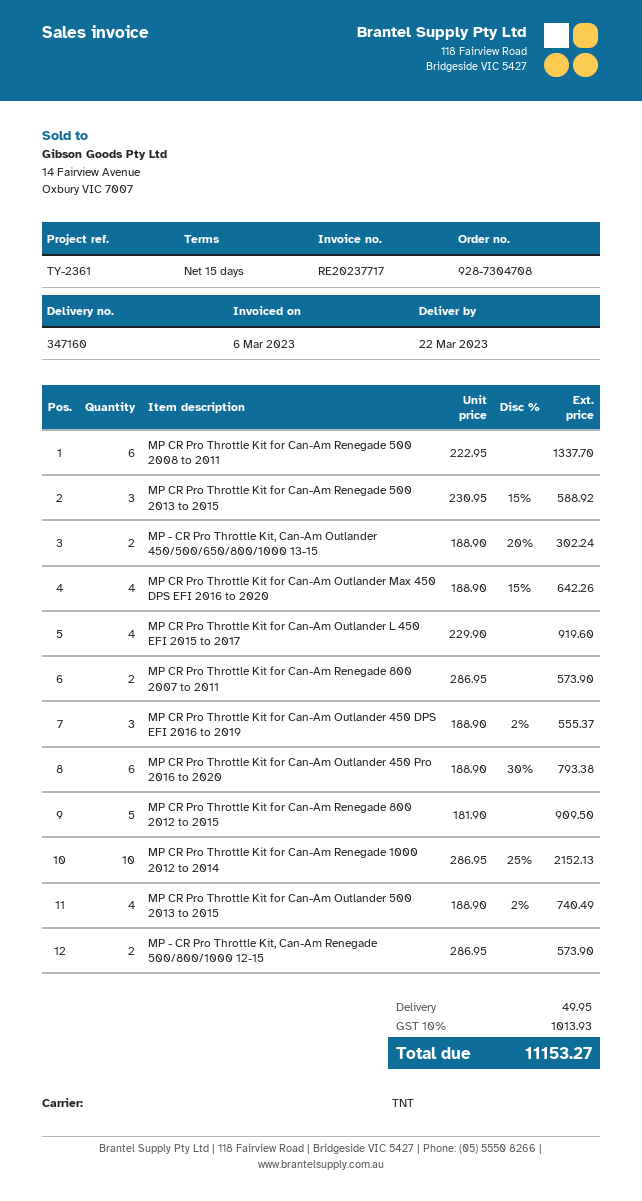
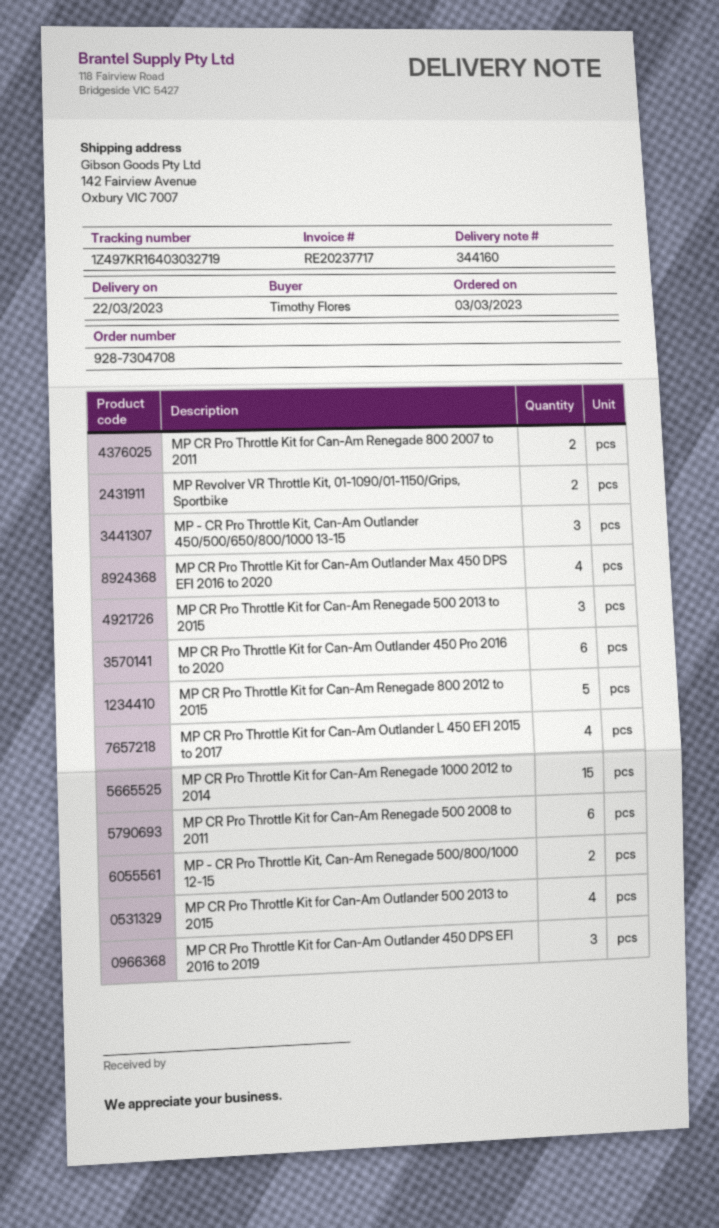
delivery note number: 347160 -> 344160
MP - CR Pro Throttle Kit, Can-Am Outlander 450/500/650/800/1000 13-15: 2 -> 3
MP CR Pro Throttle Kit for Can-Am Renegade 1000 2012 to 2014: 10 -> 15
MP Revolver VR Throttle Kit, 01-1090/01-1150/Grips, Sportbike: none -> 2

